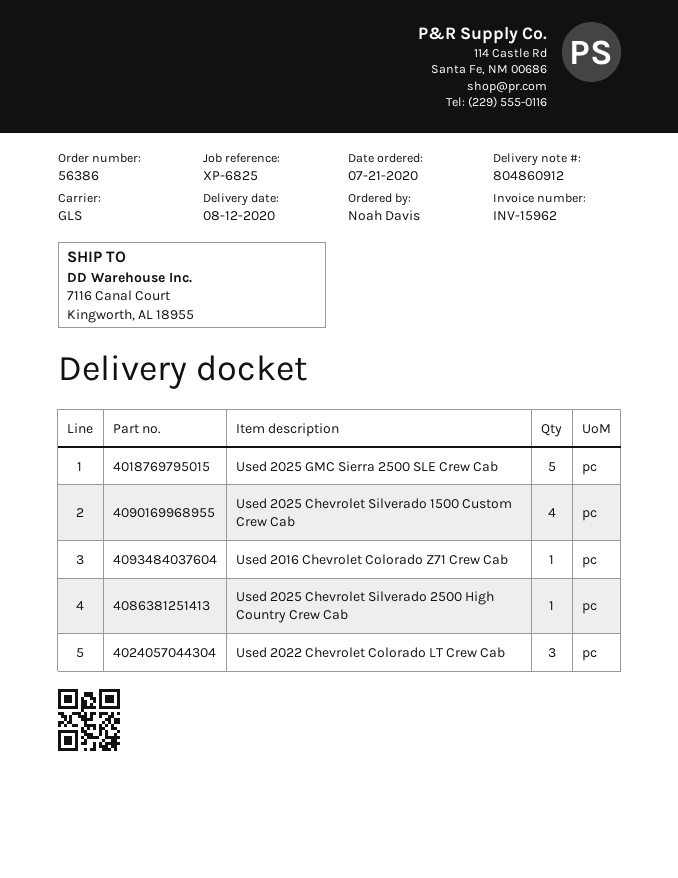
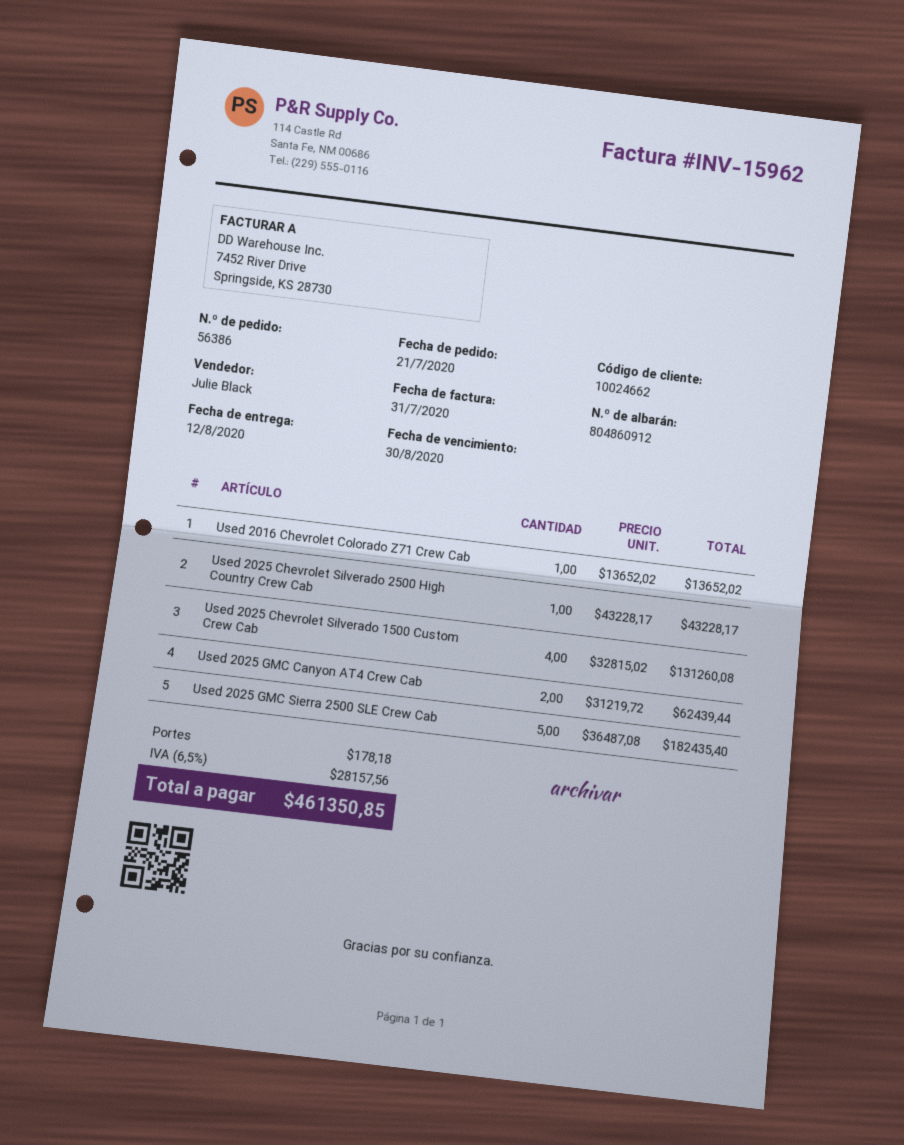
Used 2022 Chevrolet Colorado LT Crew Cab: 3 -> none
Used 2025 GMC Canyon AT4 Crew Cab: none -> 2

